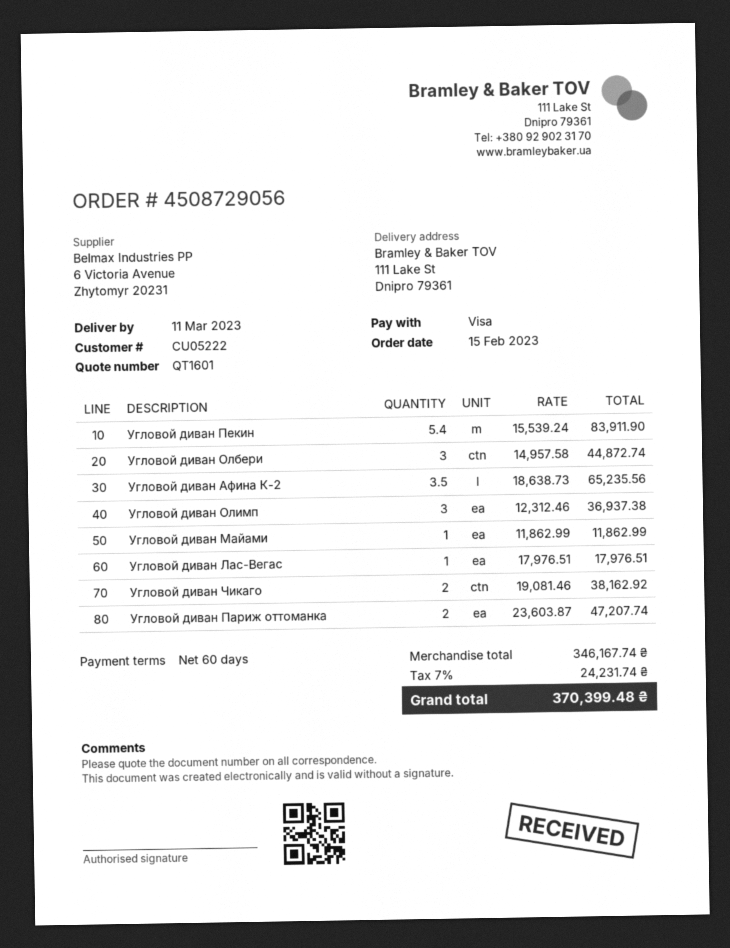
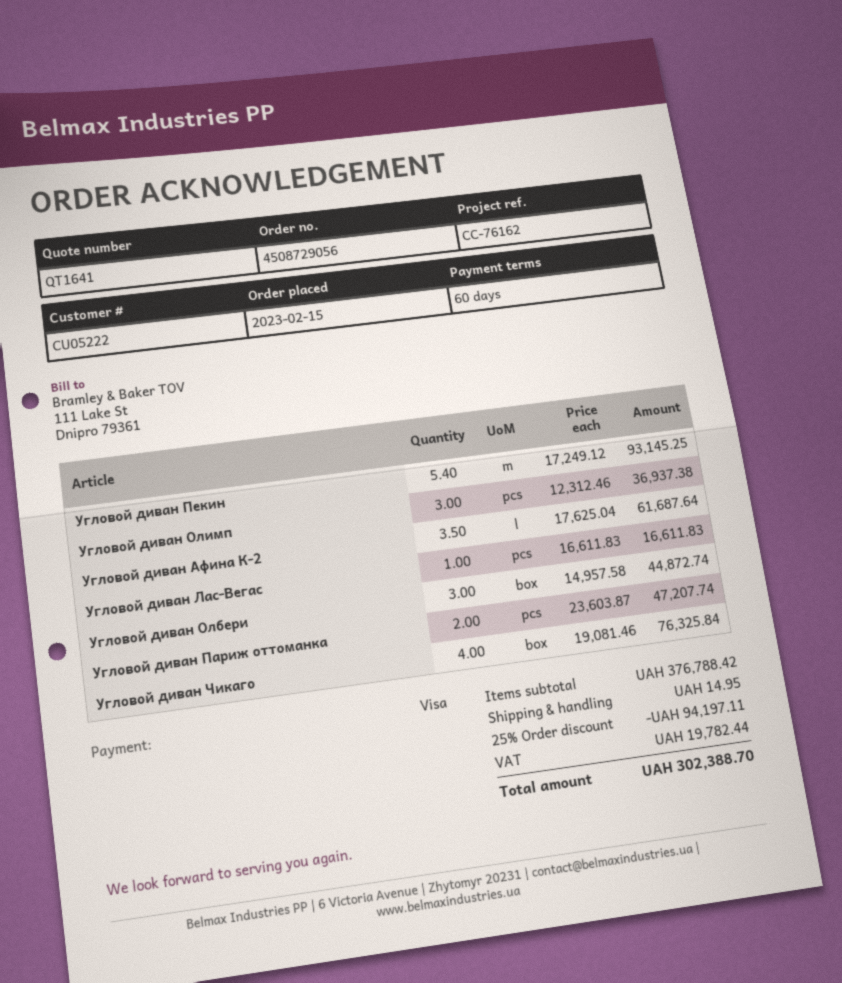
quote number: QT1601 -> QT1641
Угловой диван Пекин: 5.4 x 15539.24 = 83911.90 -> 5.4 x 17249.12 = 93145.25
Угловой диван Афина К-2: 3.5 x 18638.73 = 65235.56 -> 3.5 x 17625.04 = 61687.64
Угловой диван Майами: 1 x 11862.99 = 11862.99 -> none
Угловой диван Лас-Вегас: 1 x 17976.51 = 17976.51 -> 1 x 16611.83 = 16611.83
Угловой диван Чикаго: 2 x 19081.46 = 38162.92 -> 4 x 19081.46 = 76325.84
subtotal: 346167.74 -> 376788.42
discount: none -> 25% = 94197.11
shipping: none -> 14.95
tax: 24231.74 -> 19782.44
total: 370399.48 -> 302388.70

